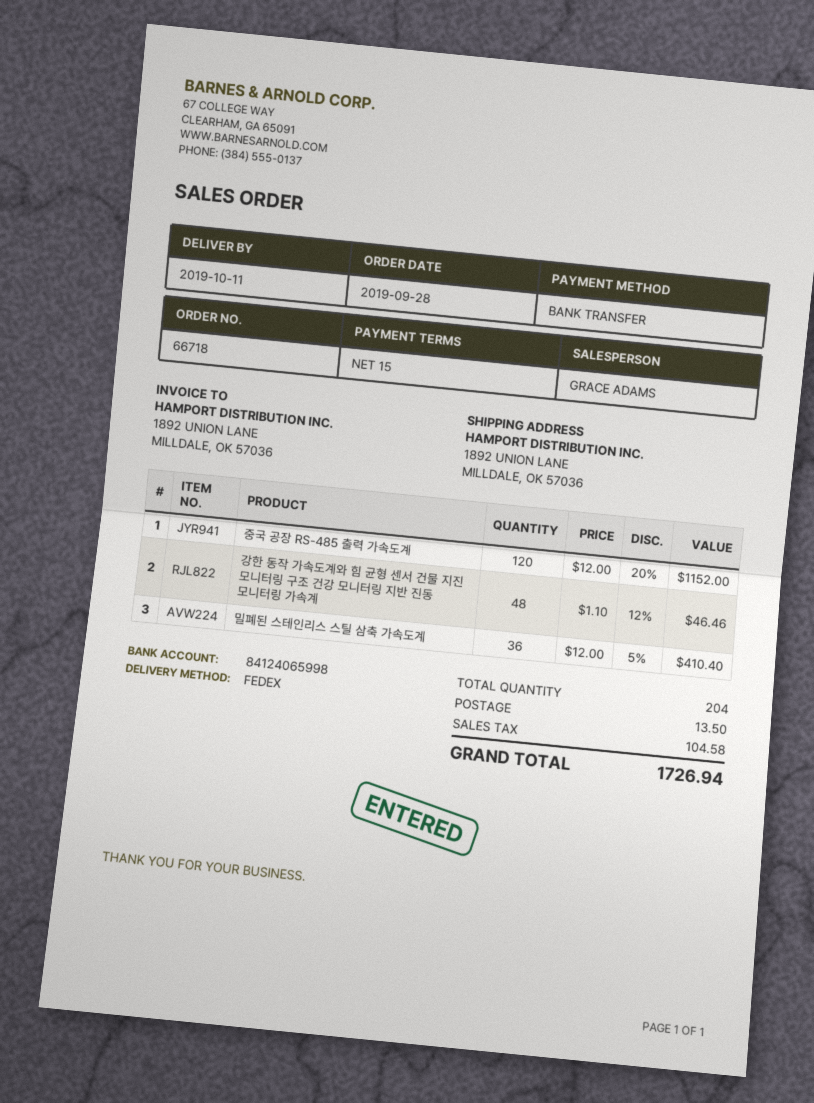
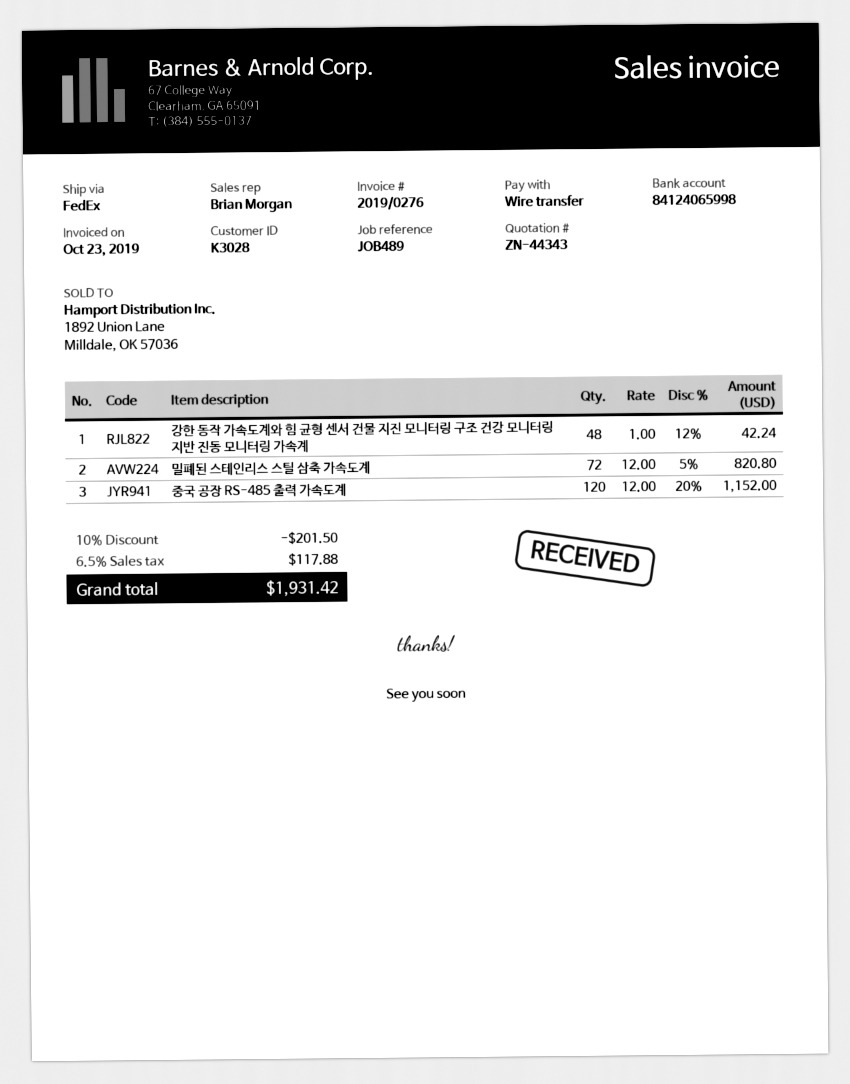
sales rep: GRACE ADAMS -> Brian Morgan
강한 동작 가속도계와 힘 균형 센서 건물 지진 모니터링 구조 건강 모니터링 지반 진동 모니터링 가속계: 48 x 1.10 - 12% = 46.46 -> 48 x 1.00 - 12% = 42.24
밀폐된 스테인리스 스틸 삼축 가속도계: 36 x 12.00 - 5% = 410.40 -> 72 x 12.00 - 5% = 820.80
discount: none -> 10% = 201.50
shipping: 13.50 -> none
tax: 104.58 -> 117.88
total: 1726.94 -> 1931.42

